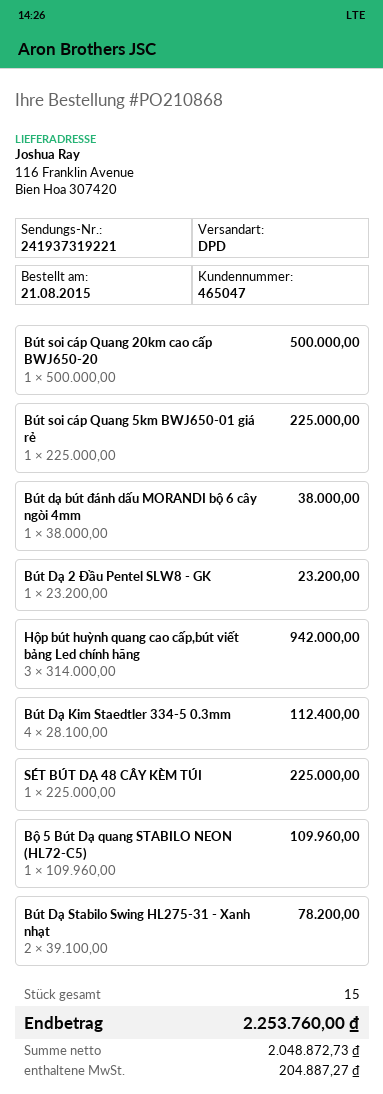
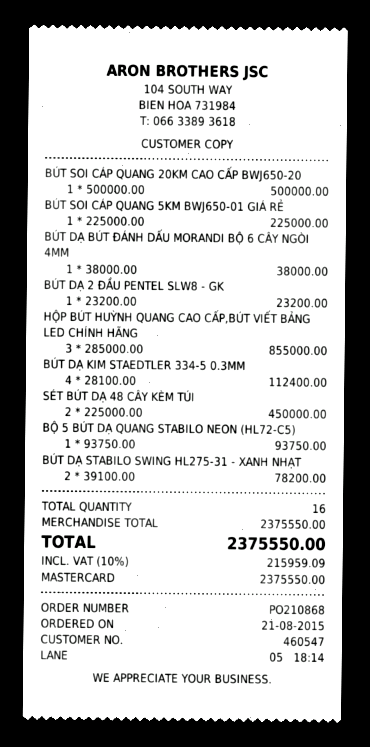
customer number: 465047 -> 460547
Hộp bút huỳnh quang cao cấp,bút viết bảng Led chính hãng: 3 x 314000.00 = 942000.00 -> 3 x 285000.00 = 855000.00
SÉT BÚT DẠ 48 CÂY KÈM TÚI: 1 x 225000.00 = 225000.00 -> 2 x 225000.00 = 450000.00
Bộ 5 Bút Dạ quang STABILO NEON (HL72-C5): 1 x 109960.00 = 109960.00 -> 1 x 93750.00 = 93750.00
total quantity: 15 -> 16
tax: 204887.27 -> 215959.09
total: 2253760.00 -> 2375550.00

